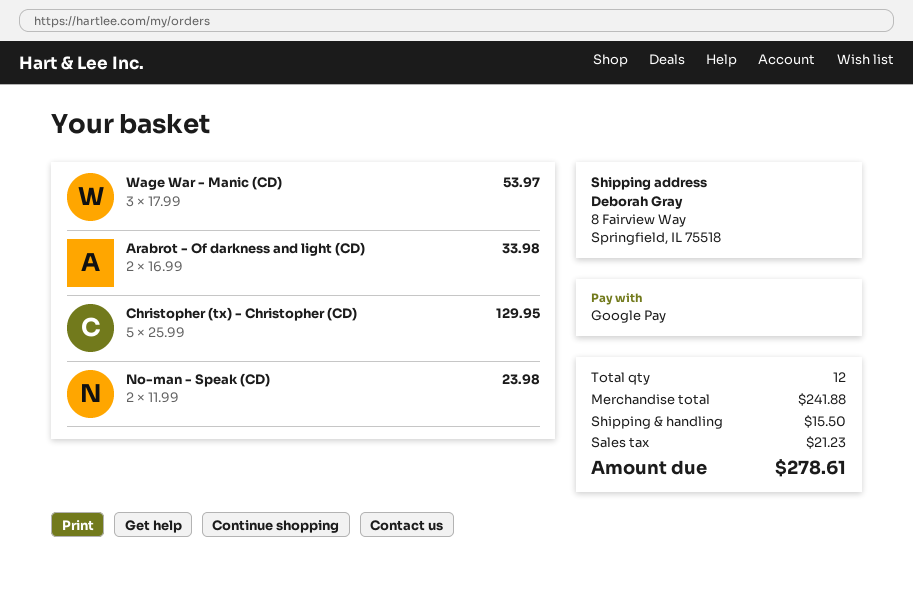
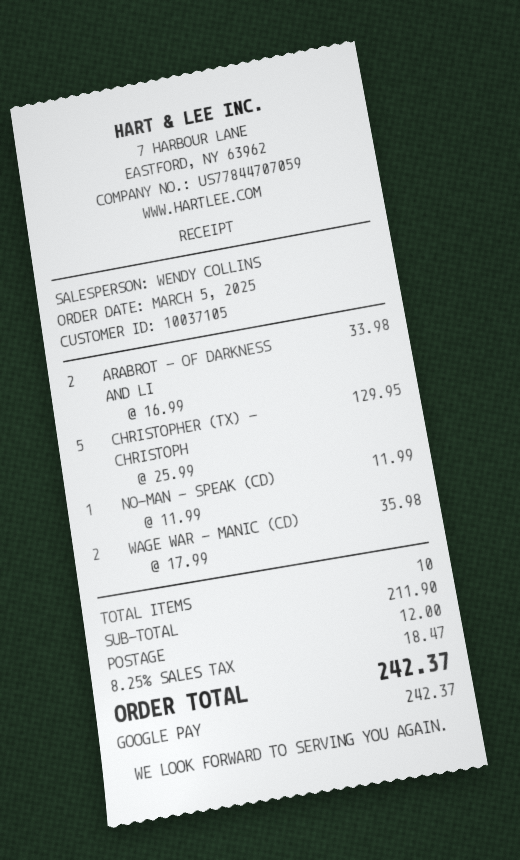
Wage War - Manic (CD): 3 x 17.99 = 53.97 -> 2 x 17.99 = 35.98
No-man - Speak (CD): 2 x 11.99 = 23.98 -> 1 x 11.99 = 11.99
total quantity: 12 -> 10
subtotal: 241.88 -> 211.90
shipping: 15.50 -> 12.00
tax: 21.23 -> 18.47
total: 278.61 -> 242.37

